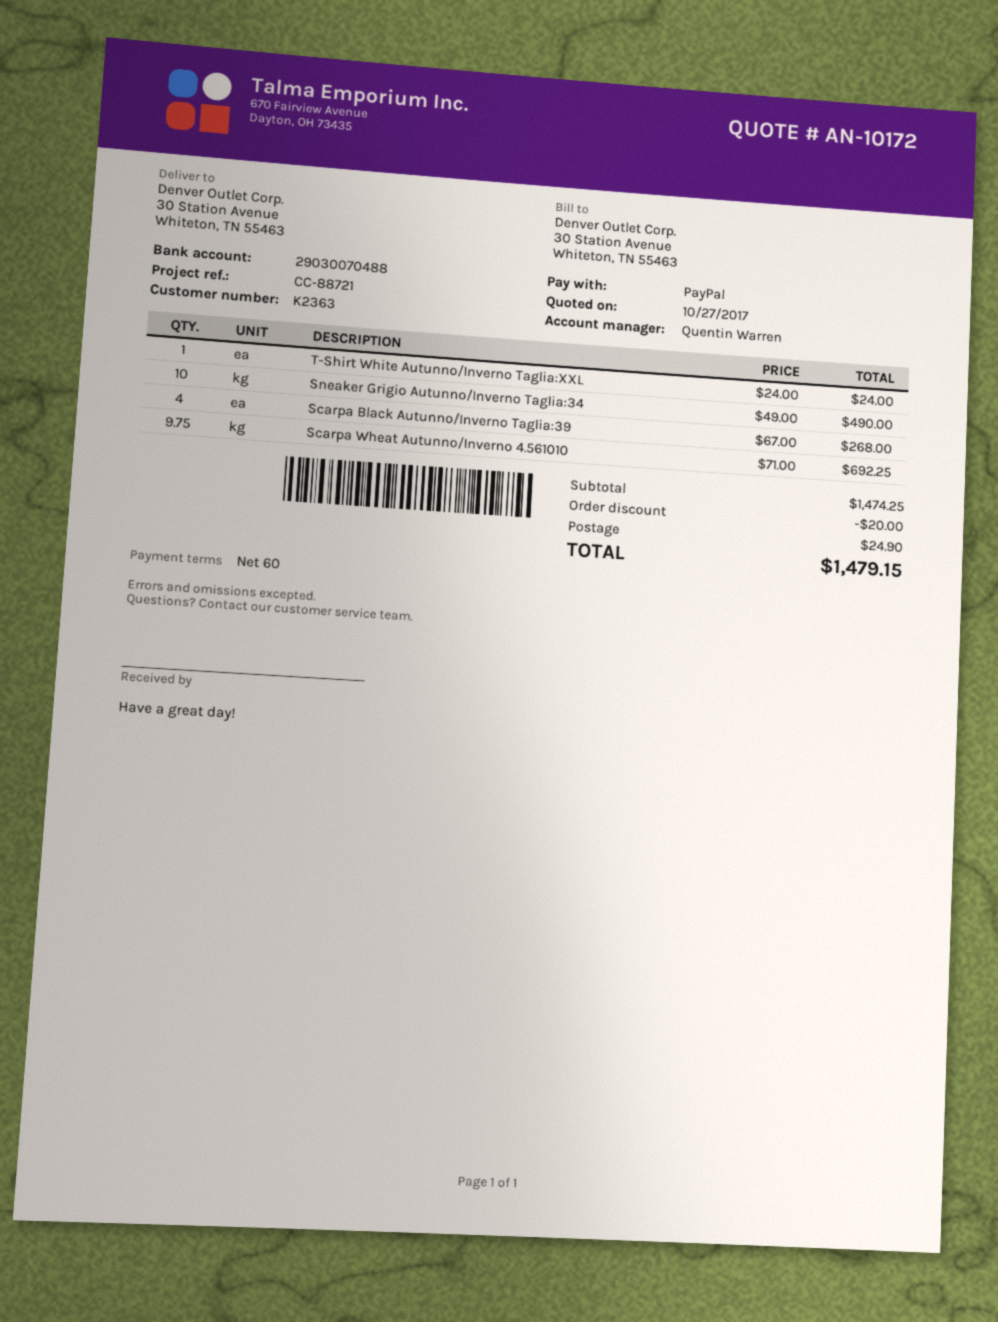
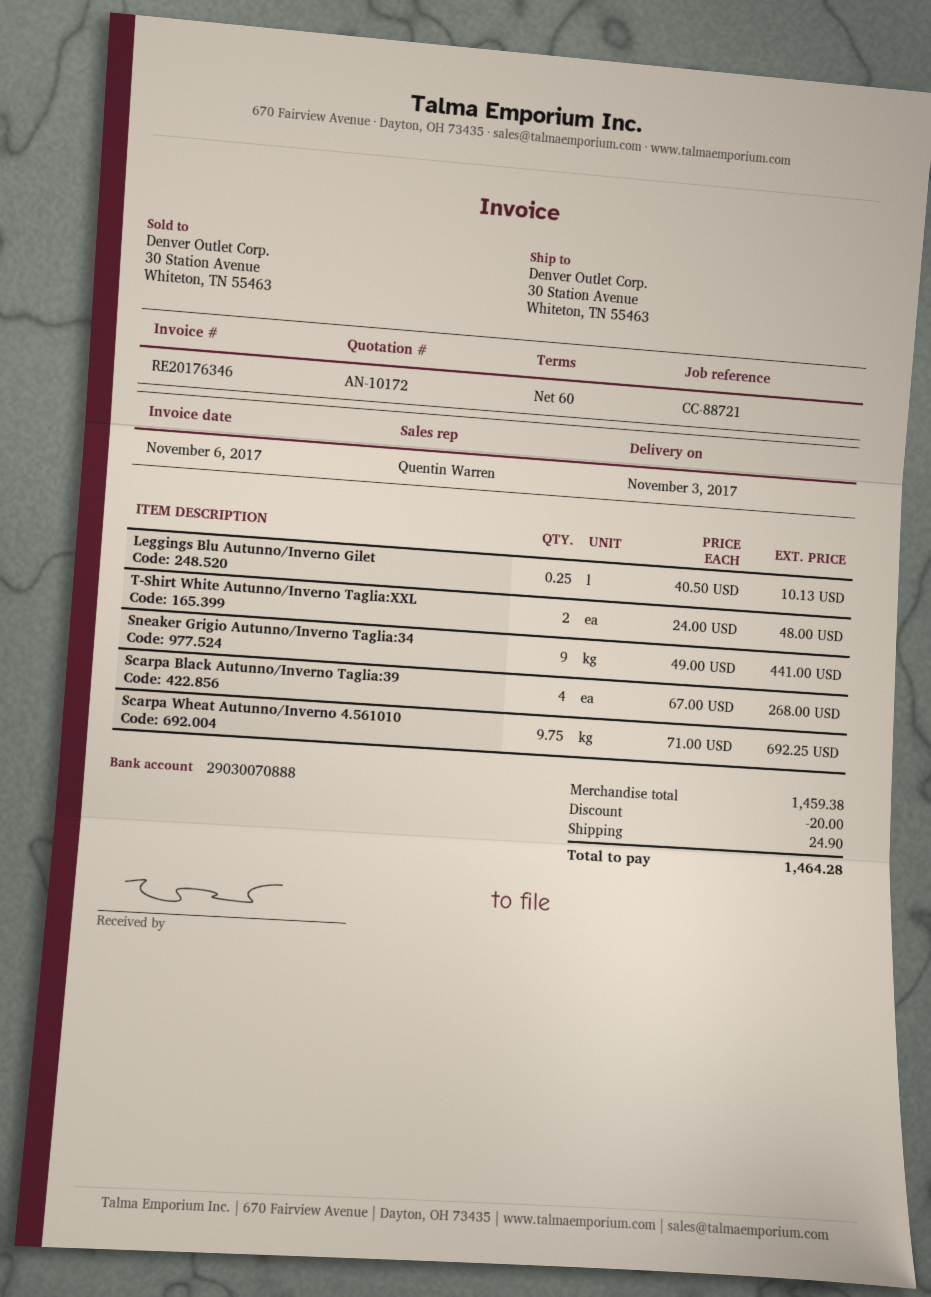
bank account: 29030070488 -> 29030070888
T-Shirt White Autunno/Inverno Taglia:XXL: 1 x 24.00 = 24.00 -> 2 x 24.00 = 48.00
Sneaker Grigio Autunno/Inverno Taglia:34: 10 x 49.00 = 490.00 -> 9 x 49.00 = 441.00
Leggings Blu Autunno/Inverno Gilet: none -> 0.25 x 40.50 = 10.13
subtotal: 1474.25 -> 1459.38
total: 1479.15 -> 1464.28

